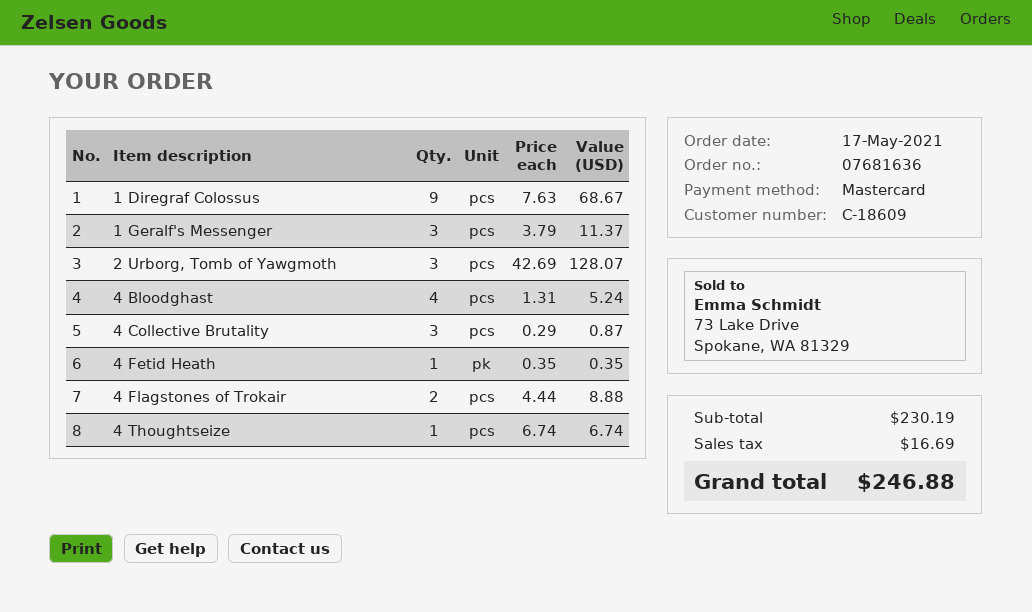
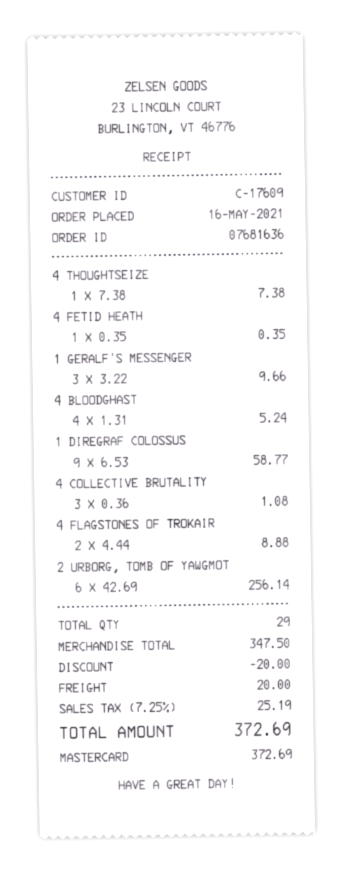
order date: 2021-05-17 -> 2021-05-16
customer number: C-18609 -> C-17609
1 Diregraf Colossus: 9 x 7.63 = 68.67 -> 9 x 6.53 = 58.77
1 Geralf's Messenger: 3 x 3.79 = 11.37 -> 3 x 3.22 = 9.66
2 Urborg, Tomb of Yawgmoth: 3 x 42.69 = 128.07 -> 6 x 42.69 = 256.14
4 Collective Brutality: 3 x 0.29 = 0.87 -> 3 x 0.36 = 1.08
4 Thoughtseize: 1 x 6.74 = 6.74 -> 1 x 7.38 = 7.38
subtotal: 230.19 -> 347.50
discount: none -> 20.00
shipping: none -> 20.00
tax: 16.69 -> 25.19
total: 246.88 -> 372.69

